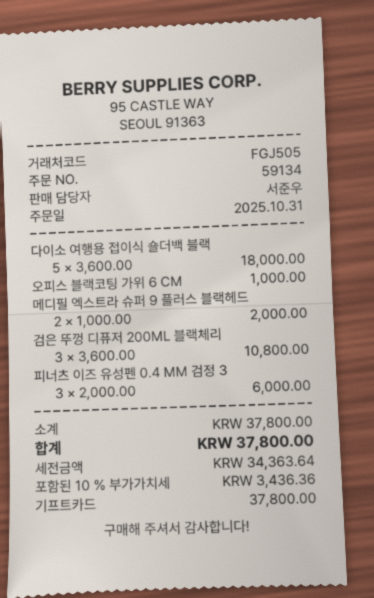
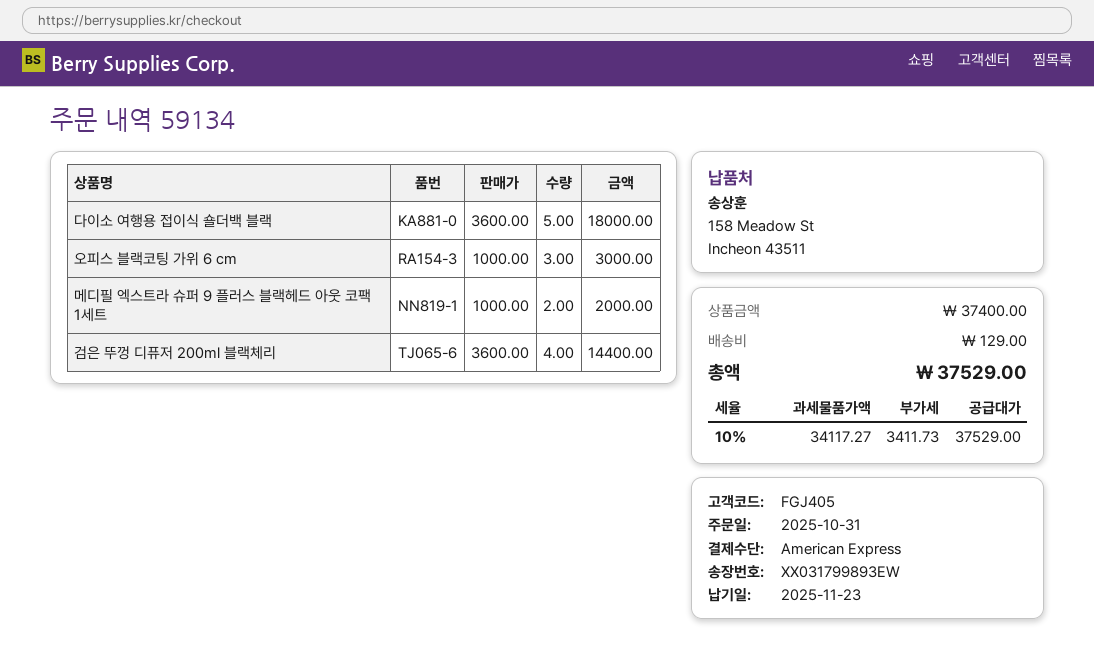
customer number: FGJ505 -> FGJ405
payment method: gift card -> American Express
오피스 블랙코팅 가위 6 CM: 1 x 1000.00 = 1000.00 -> 3 x 1000.00 = 3000.00
검은 뚜껑 디퓨저 200ML 블랙체리: 3 x 3600.00 = 10800.00 -> 4 x 3600.00 = 14400.00
피너츠 이즈 유성펜 0.4 MM 검정 3: 3 x 2000.00 = 6000.00 -> none
subtotal: 37800.00 -> 37400.00
shipping: none -> 129.00
net: 34363.64 -> 34117.27
tax: 10% = 3436.36 -> 10% = 3411.73
total: 37800.00 -> 37529.00

